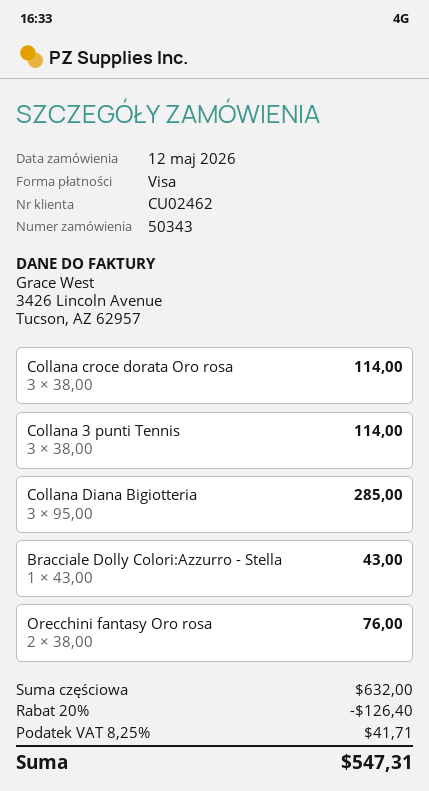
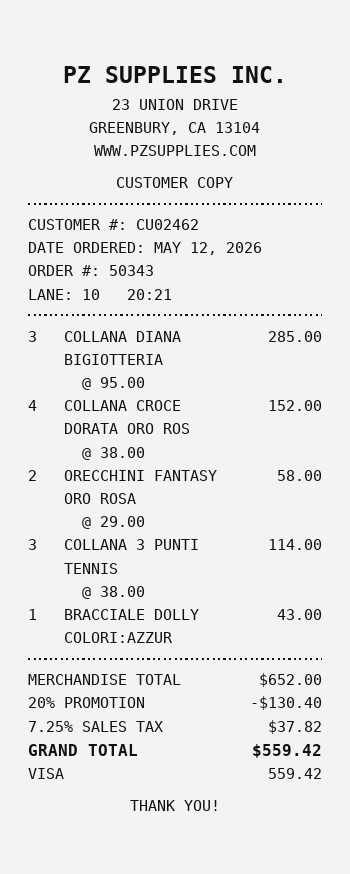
Collana croce dorata Oro rosa: 3 x 38.00 = 114.00 -> 4 x 38.00 = 152.00
Orecchini fantasy Oro rosa: 2 x 38.00 = 76.00 -> 2 x 29.00 = 58.00
subtotal: 632.00 -> 652.00
discount: 20% = 126.40 -> 20% = 130.40
tax: 8.25% = 41.71 -> 7.25% = 37.82
total: 547.31 -> 559.42

